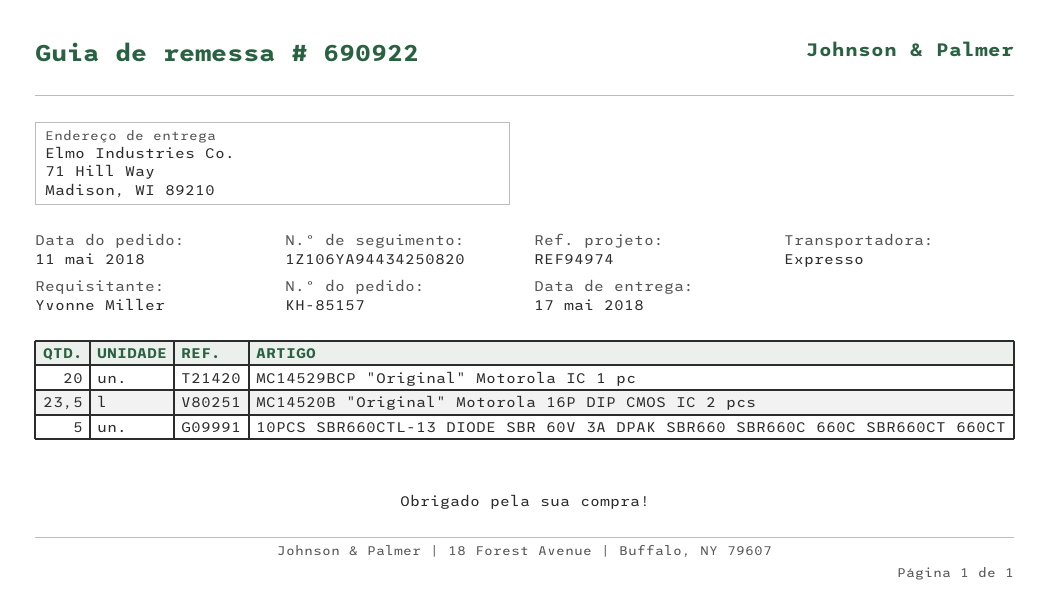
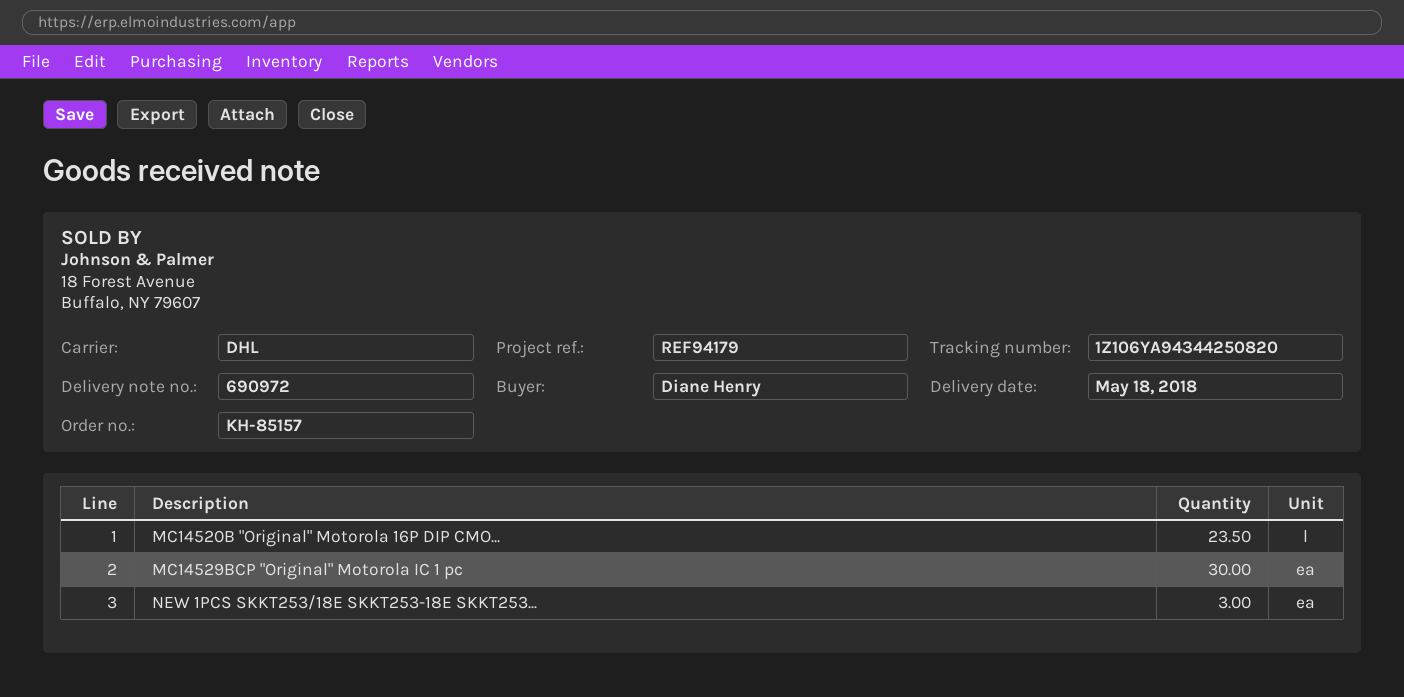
delivery note number: 690922 -> 690972
delivery date: 2018-05-17 -> 2018-05-18
reference: REF94974 -> REF94179
ordered by: Yvonne Miller -> Diane Henry
shipping method: express -> DHL
tracking number: 1Z106YA94434250820 -> 1Z106YA94344250820
MC14529BCP "Original" Motorola IC 1 pc: 20 -> 30
10PCS SBR660CTL-13 DIODE SBR 60V 3A DPAK SBR660 SBR660C 660C SBR660CT 660CT: 5 -> none
NEW 1PCS SKKT253/18E SKKT253-18E SKKT253...: none -> 3

